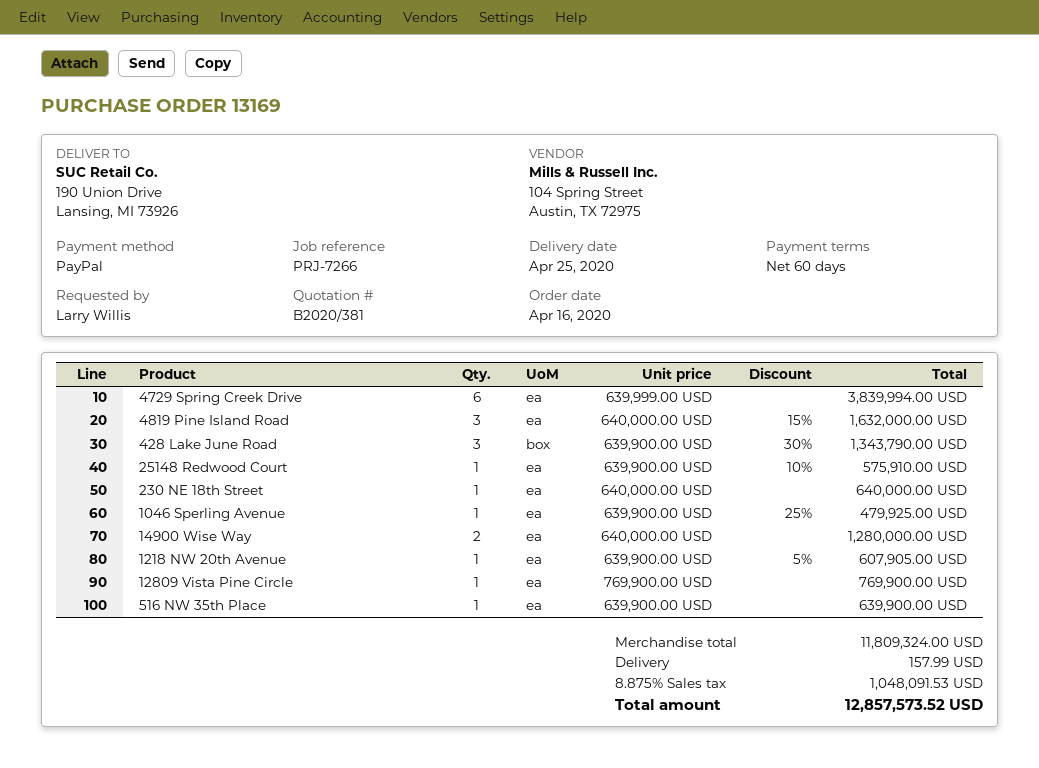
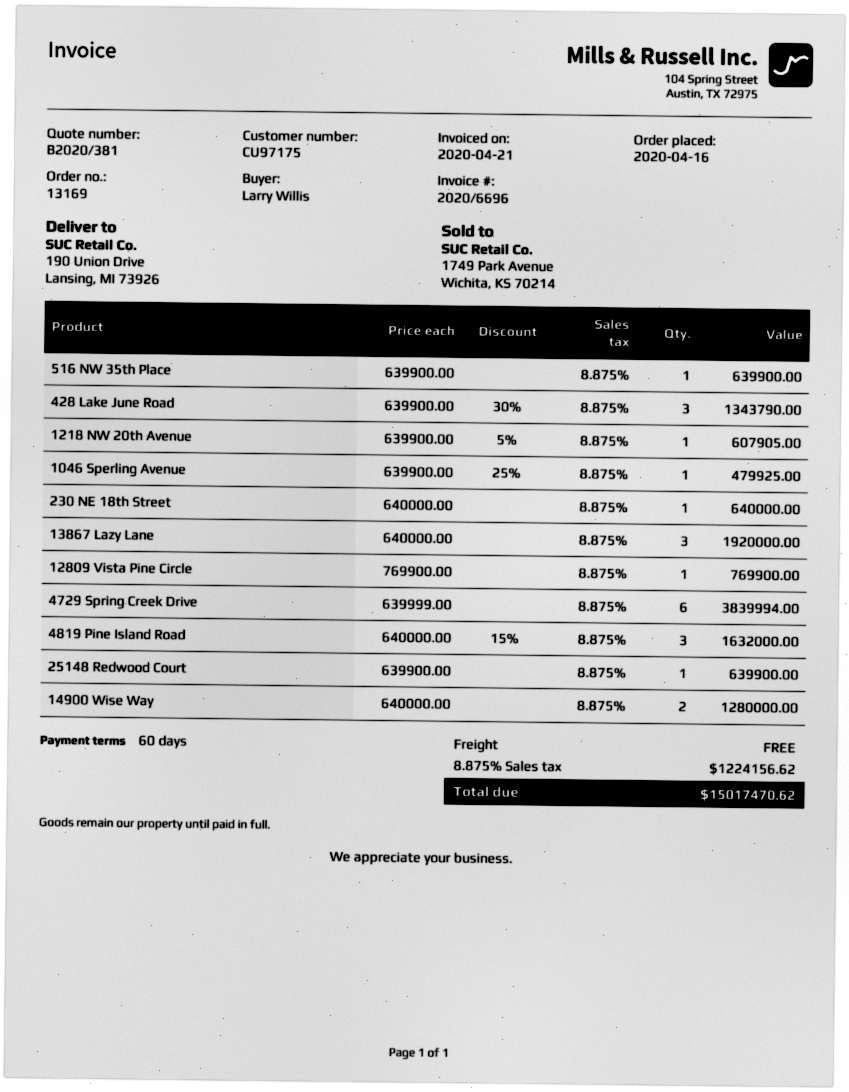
25148 Redwood Court: 1 x 639900.00 - 10% = 575910.00 -> 1 x 639900.00 = 639900.00
13867 Lazy Lane: none -> 3 x 640000.00 = 1920000.00
shipping: 157.99 -> 0.00
tax: 8.875% = 1048091.53 -> 8.875% = 1224156.62
total: 12857573.52 -> 15017470.62

